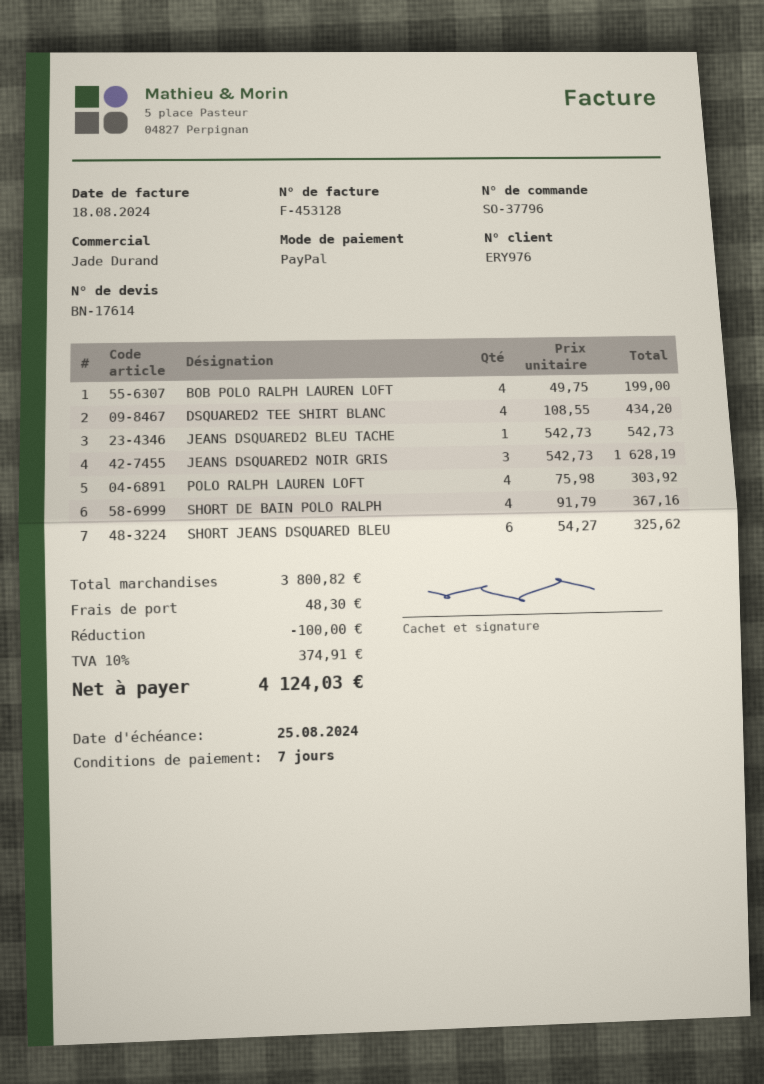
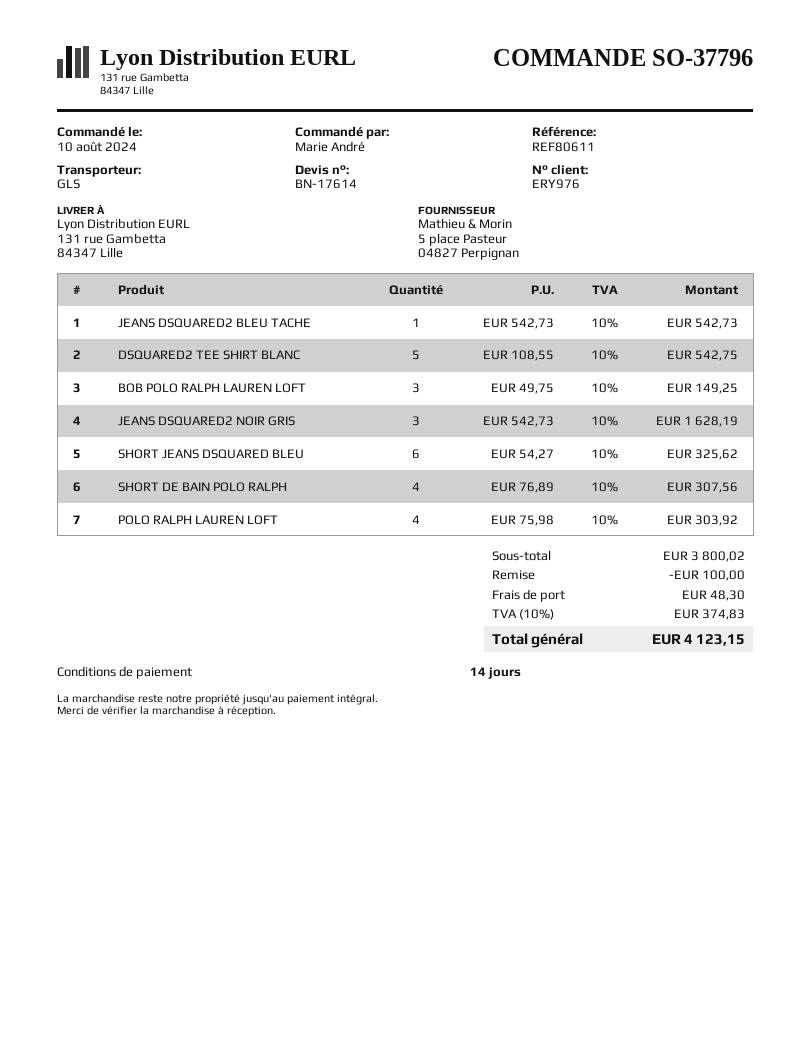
payment terms: 7 days -> 14 days
BOB POLO RALPH LAUREN LOFT: 4 x 49.75 = 199.00 -> 3 x 49.75 = 149.25
DSQUARED2 TEE SHIRT BLANC: 4 x 108.55 = 434.20 -> 5 x 108.55 = 542.75
SHORT DE BAIN POLO RALPH: 4 x 91.79 = 367.16 -> 4 x 76.89 = 307.56
subtotal: 3800.82 -> 3800.02
tax: 10% = 374.91 -> 10% = 374.83
total: 4124.03 -> 4123.15

